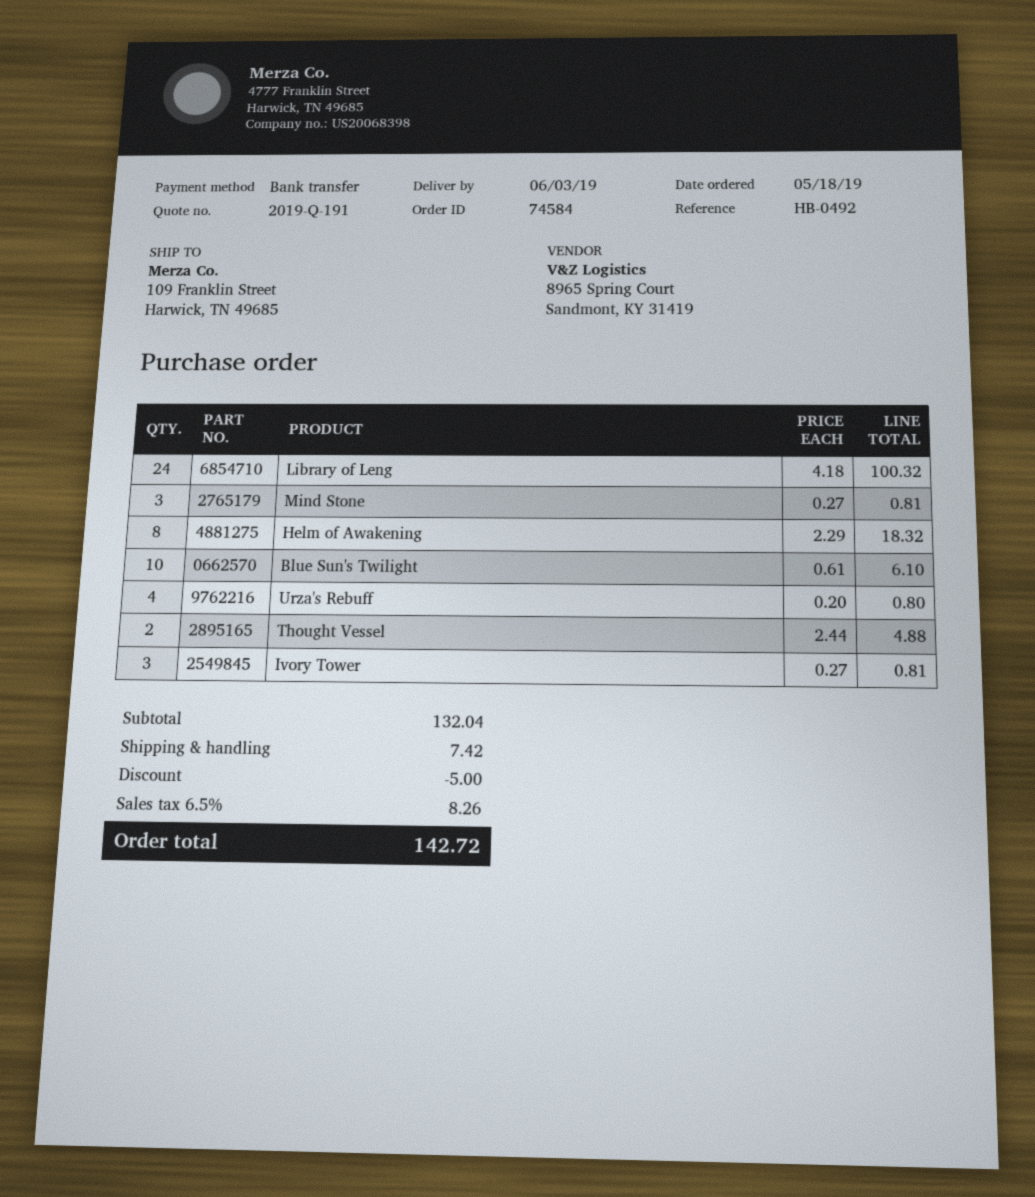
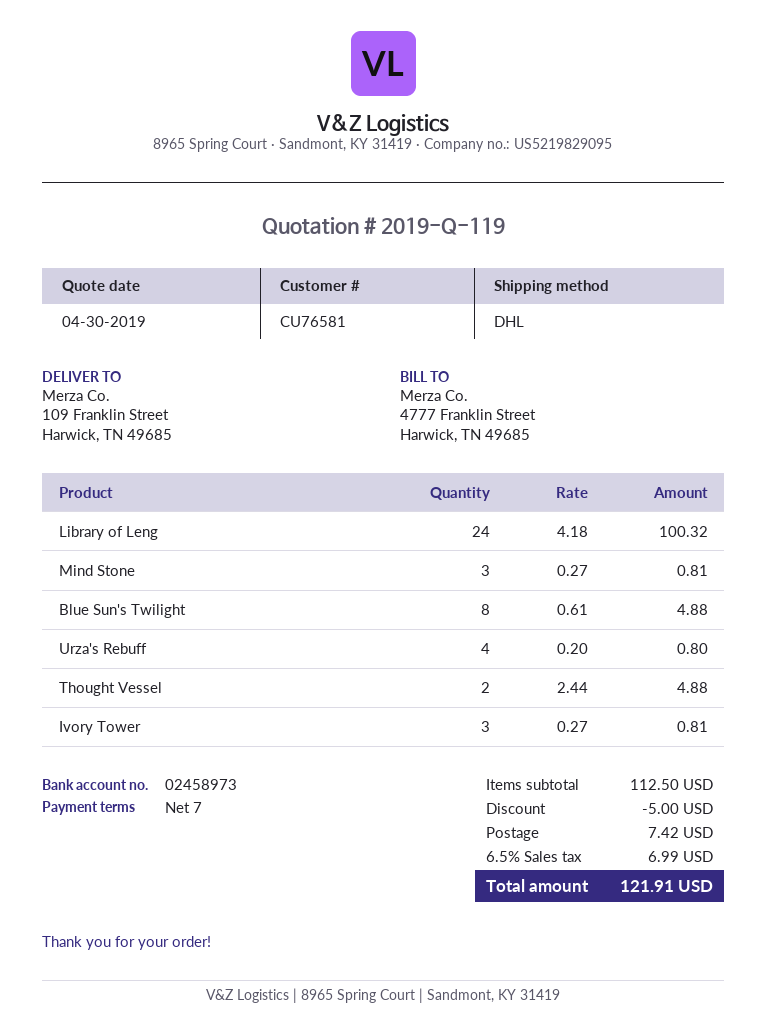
quote number: 2019-Q-191 -> 2019-Q-119
Helm of Awakening: 8 x 2.29 = 18.32 -> none
Blue Sun's Twilight: 10 x 0.61 = 6.10 -> 8 x 0.61 = 4.88
subtotal: 132.04 -> 112.50
tax: 6.5% = 8.26 -> 6.5% = 6.99
total: 142.72 -> 121.91

